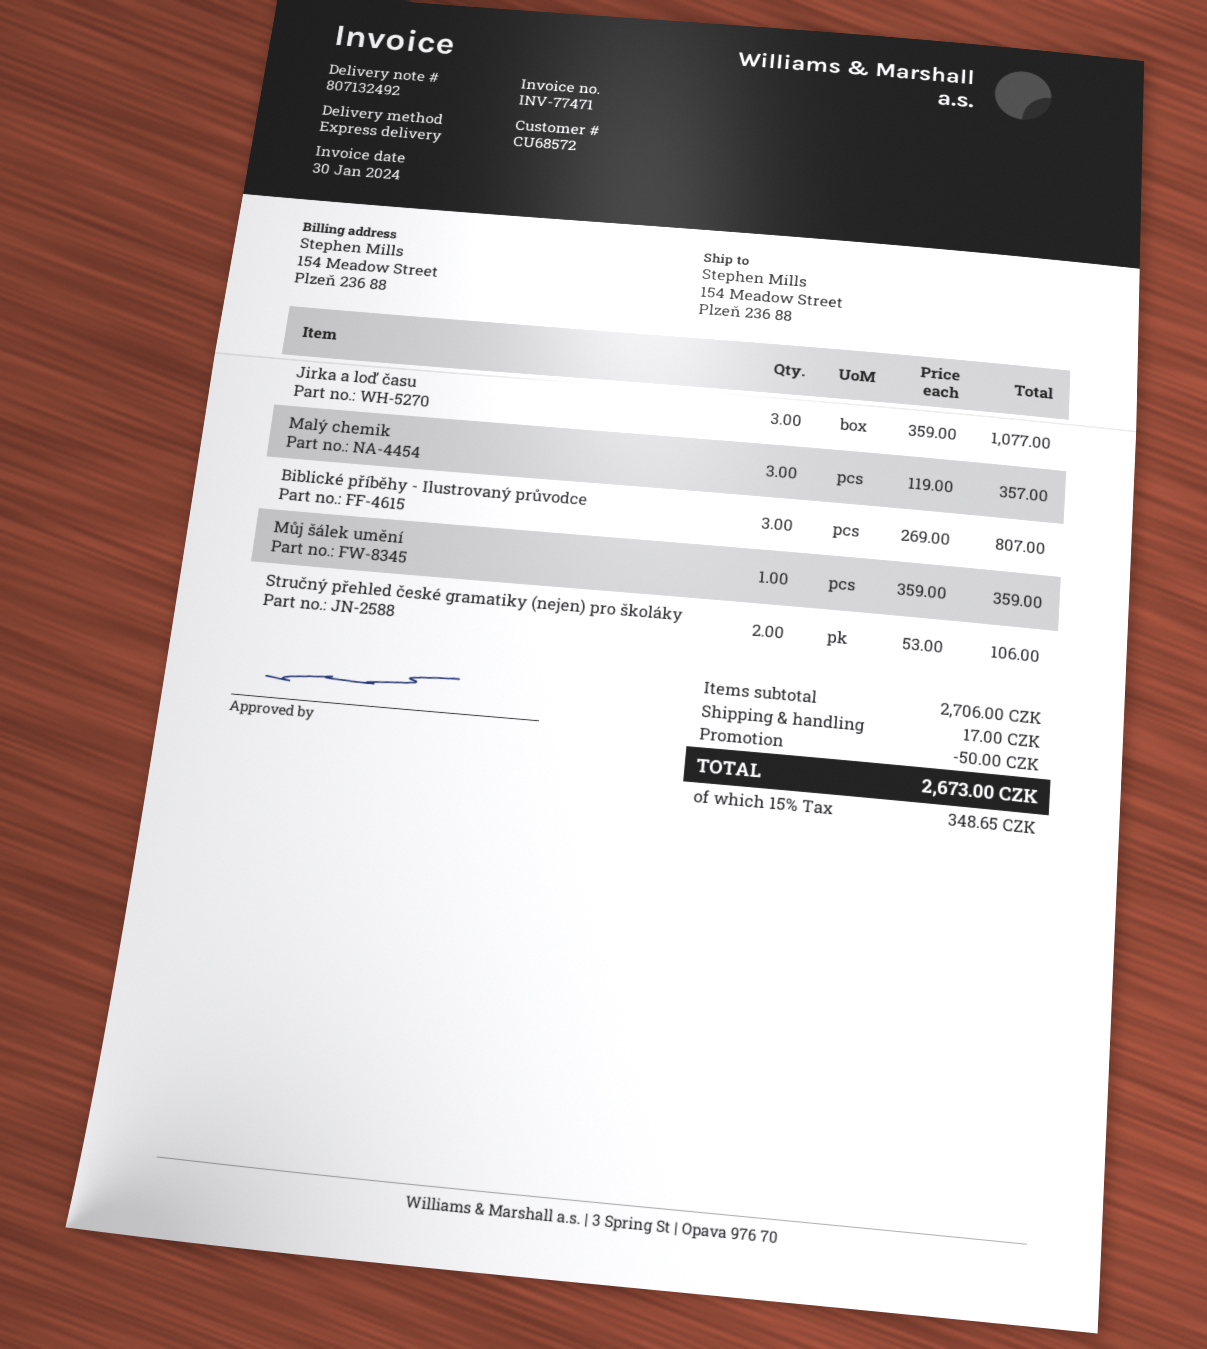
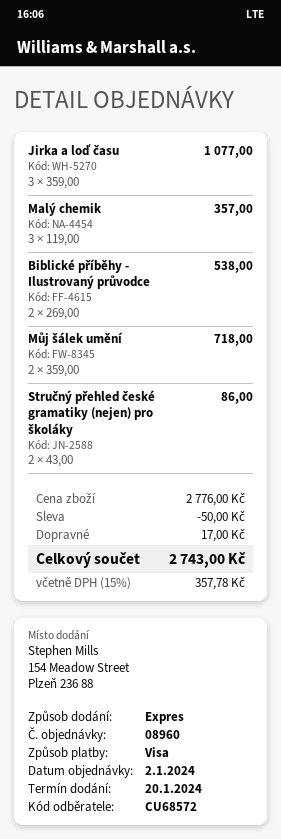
Biblické příběhy - Ilustrovaný průvodce: 3 x 269.00 = 807.00 -> 2 x 269.00 = 538.00
Můj šálek umění: 1 x 359.00 = 359.00 -> 2 x 359.00 = 718.00
Stručný přehled české gramatiky (nejen) pro školáky: 2 x 53.00 = 106.00 -> 2 x 43.00 = 86.00
subtotal: 2706.00 -> 2776.00
tax: 15% = 348.65 -> 15% = 357.78
total: 2673.00 -> 2743.00

